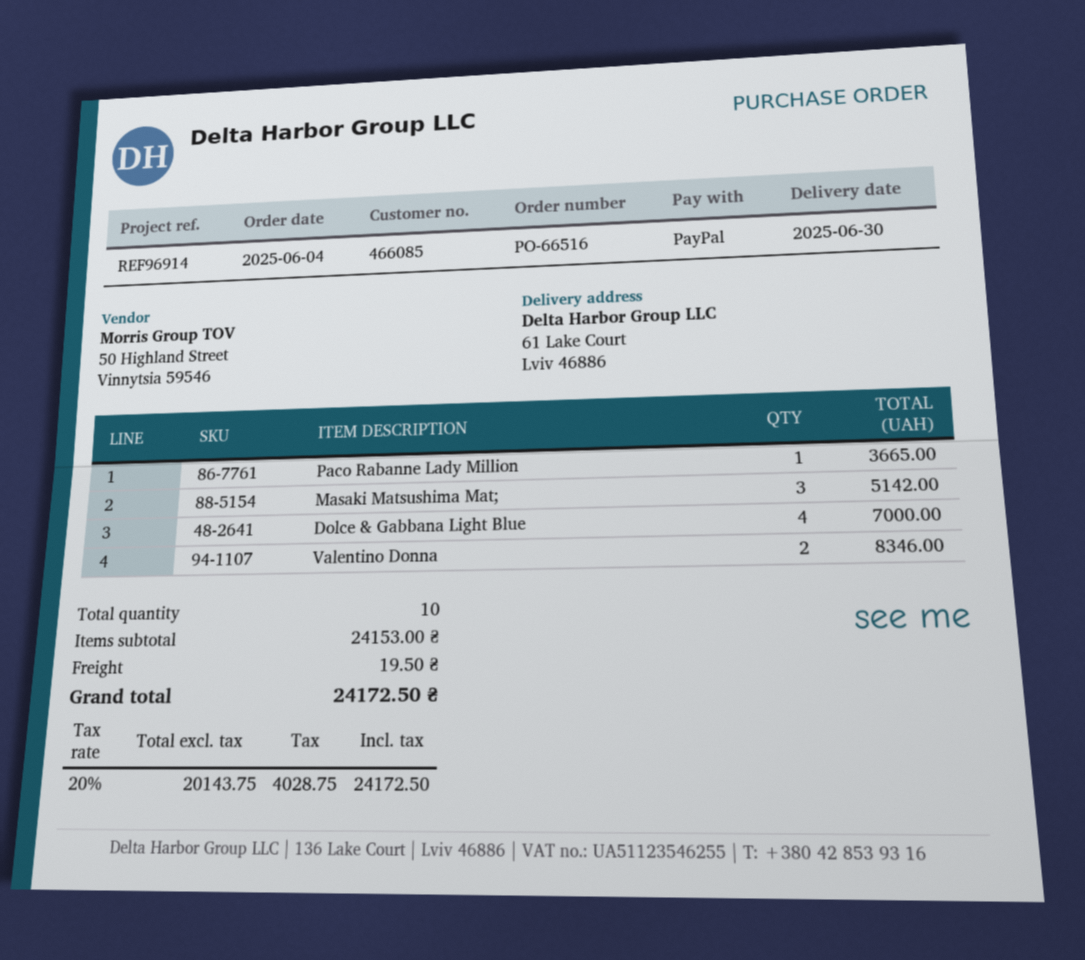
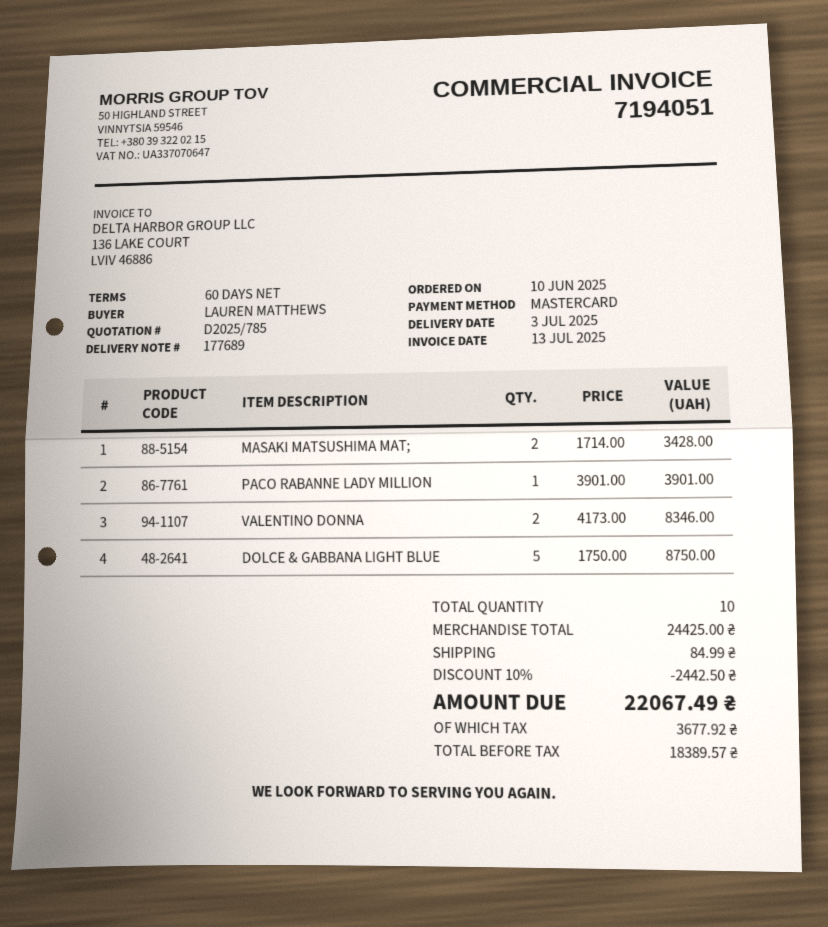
order date: 2025-06-04 -> 2025-06-10
delivery date: 2025-06-30 -> 2025-07-03
payment method: PayPal -> Mastercard
Paco Rabanne Lady Million: 1 for 3665.00 -> 1 for 3901.00
Masaki Matsushima Mat;: 3 for 5142.00 -> 2 for 3428.00
Dolce & Gabbana Light Blue: 4 for 7000.00 -> 5 for 8750.00
subtotal: 24153.00 -> 24425.00
discount: none -> 10% = 2442.50
shipping: 19.50 -> 84.99
net: 20143.75 -> 18389.57
tax: 4028.75 -> 3677.92
total: 24172.50 -> 22067.49

